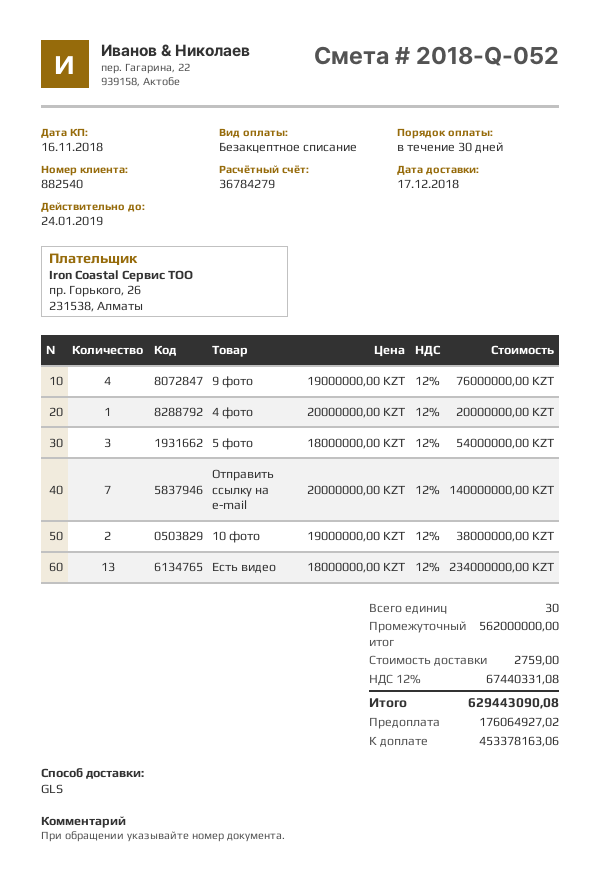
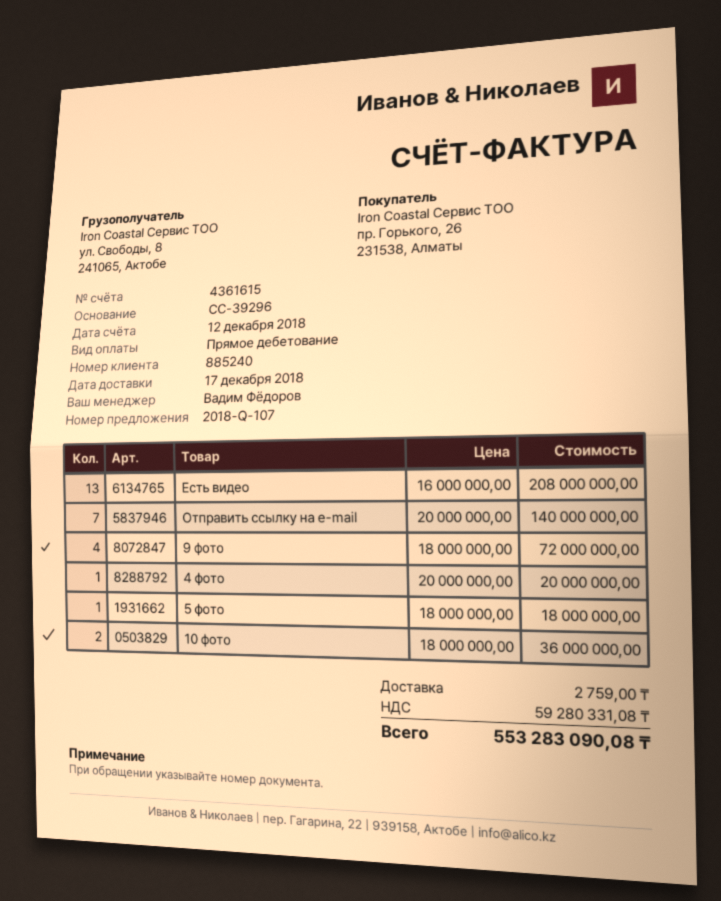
quote number: 2018-Q-052 -> 2018-Q-107
customer number: 882540 -> 885240
9 фото: 4 x 19000000.00 = 76000000.00 -> 4 x 18000000.00 = 72000000.00
5 фото: 3 x 18000000.00 = 54000000.00 -> 1 x 18000000.00 = 18000000.00
10 фото: 2 x 19000000.00 = 38000000.00 -> 2 x 18000000.00 = 36000000.00
Есть видео: 13 x 18000000.00 = 234000000.00 -> 13 x 16000000.00 = 208000000.00
tax: 67440331.08 -> 59280331.08
total: 629443090.08 -> 553283090.08

